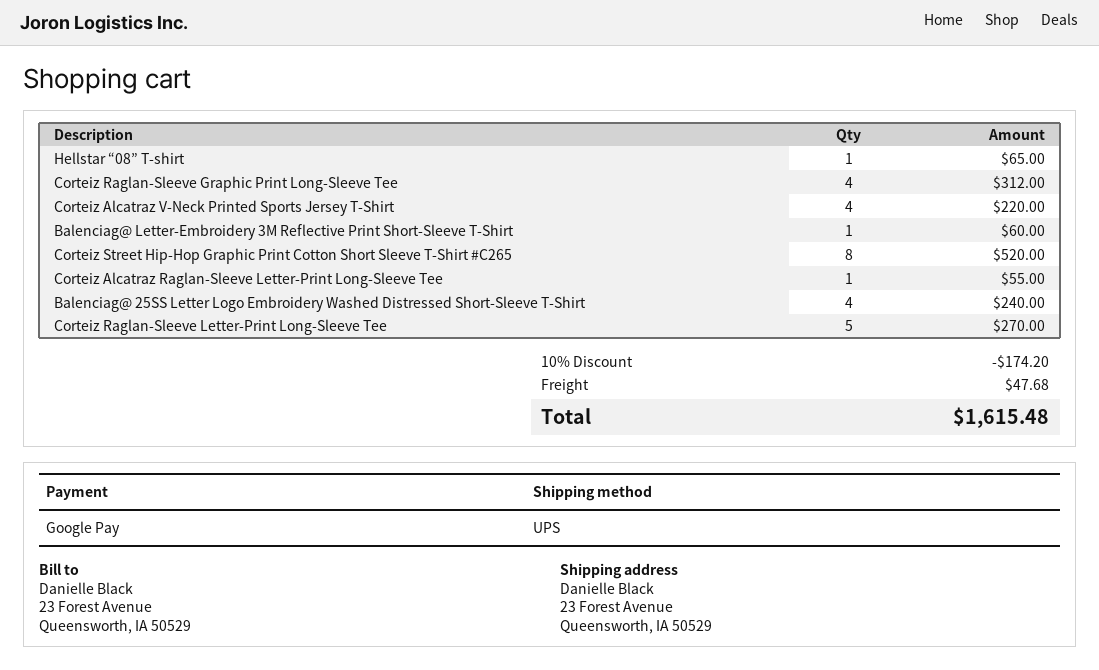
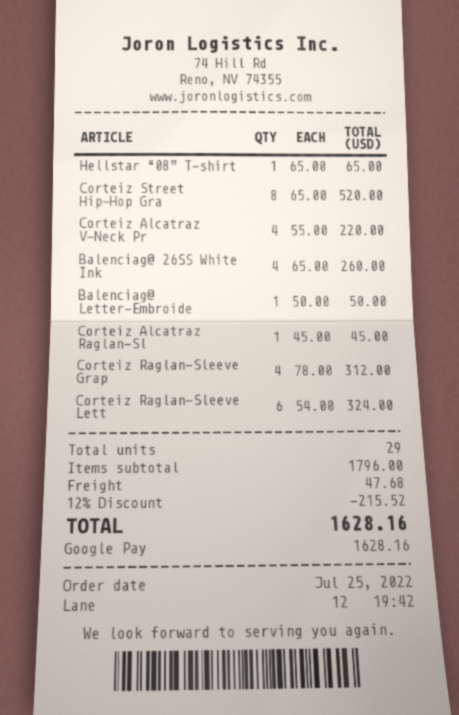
Balenciag@ Letter‑Embroidery 3M Reflective Print Short‑Sleeve T‑Shirt: 1 for 60.00 -> 1 for 50.00
Corteiz Alcatraz Raglan‑Sleeve Letter‑Print Long‑Sleeve Tee: 1 for 55.00 -> 1 for 45.00
Balenciag@ 25SS Letter Logo Embroidery Washed Distressed Short‑Sleeve T‑Shirt: 4 for 240.00 -> none
Corteiz Raglan‑Sleeve Letter‑Print Long‑Sleeve Tee: 5 for 270.00 -> 6 for 324.00
Balenciag@ 26SS White Ink: none -> 4 for 260.00
discount: 10% = 174.20 -> 12% = 215.52
total: 1615.48 -> 1628.16

